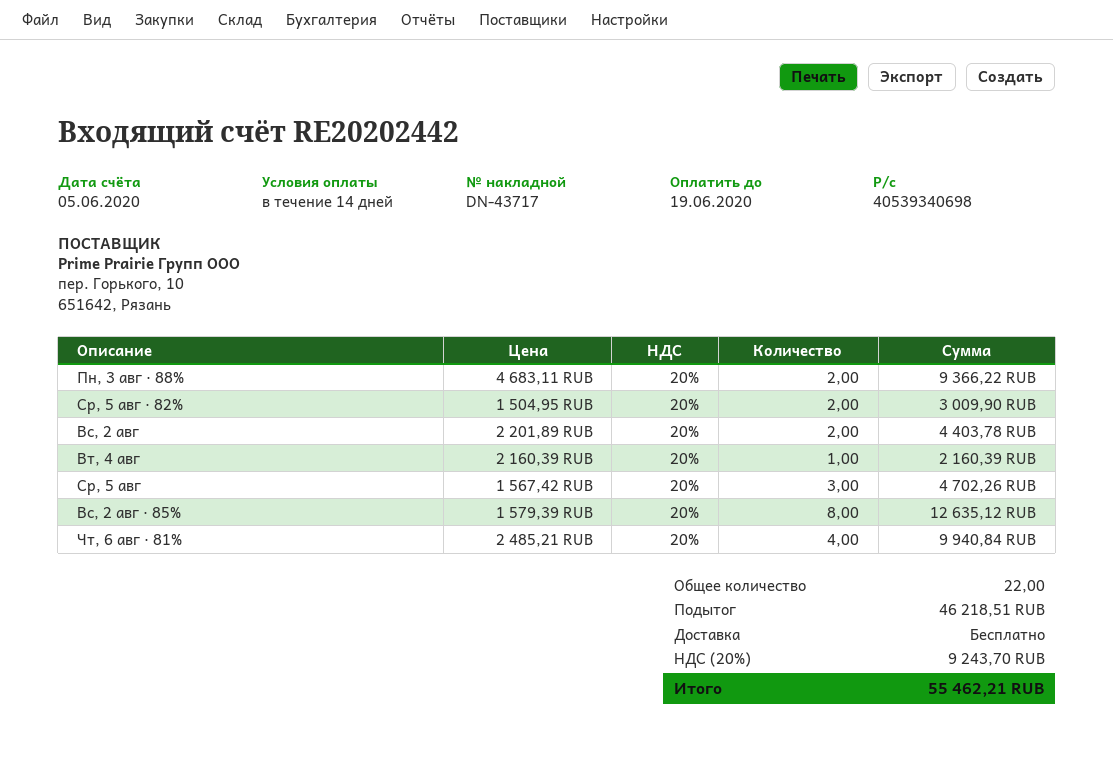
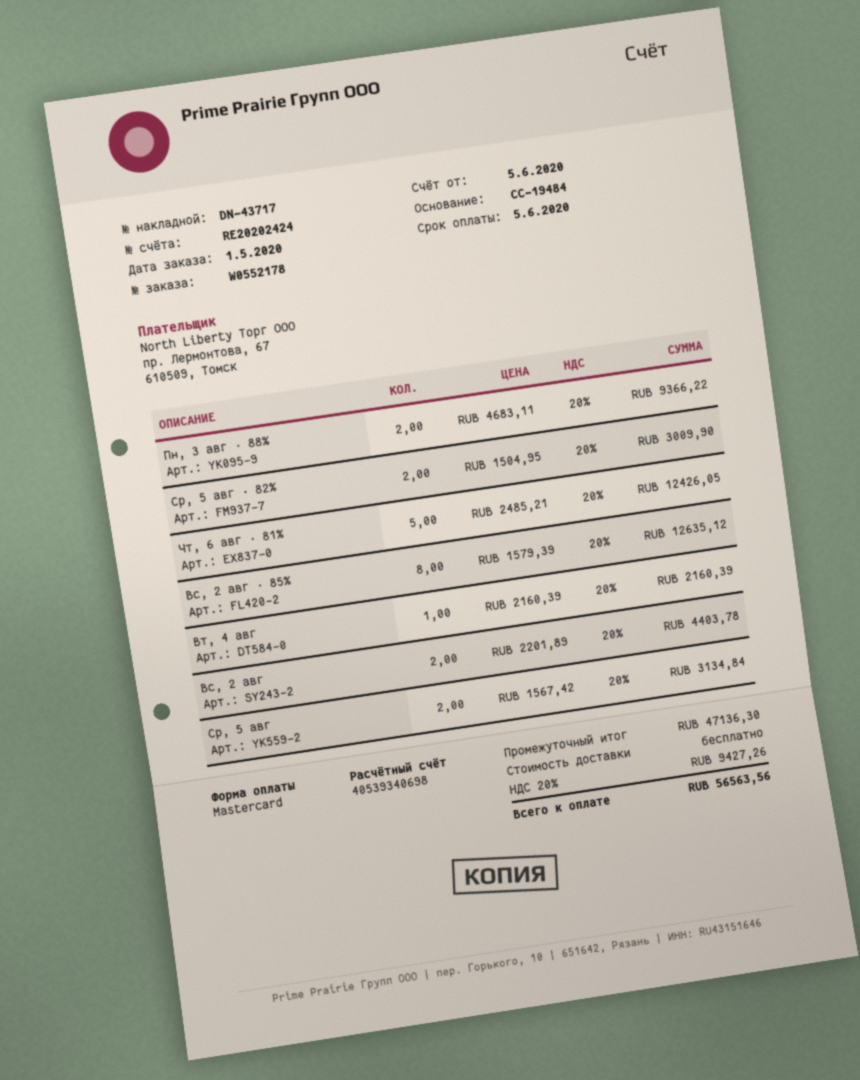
invoice number: RE20202442 -> RE20202424
due date: 2020-06-19 -> 2020-06-05
Ср, 5 авг: 3 x 1567.42 = 4702.26 -> 2 x 1567.42 = 3134.84
Чт, 6 авг · 81%: 4 x 2485.21 = 9940.84 -> 5 x 2485.21 = 12426.05
subtotal: 46218.51 -> 47136.30
tax: 20% = 9243.70 -> 20% = 9427.26
total: 55462.21 -> 56563.56

